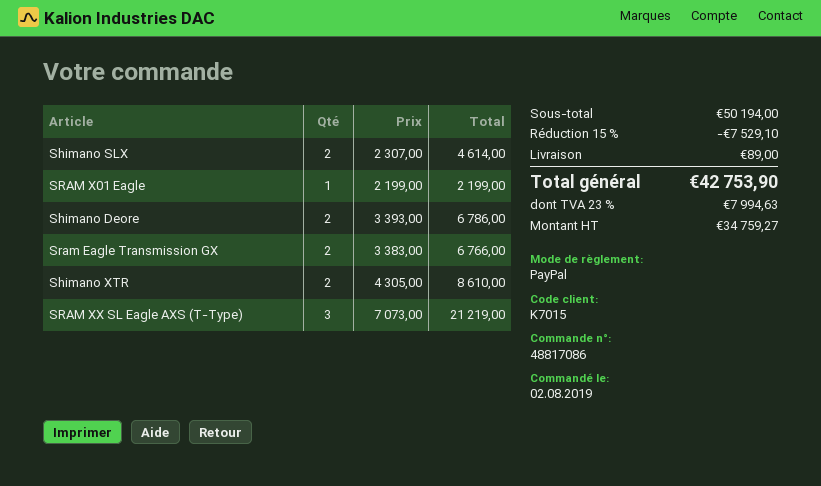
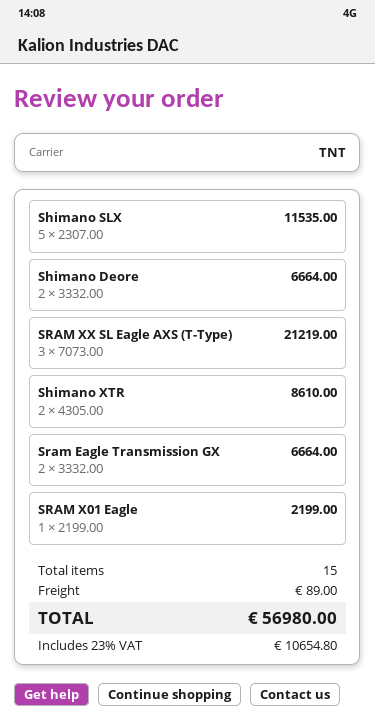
Shimano SLX: 2 x 2307.00 = 4614.00 -> 5 x 2307.00 = 11535.00
Shimano Deore: 2 x 3393.00 = 6786.00 -> 2 x 3332.00 = 6664.00
Sram Eagle Transmission GX: 2 x 3383.00 = 6766.00 -> 2 x 3332.00 = 6664.00
discount: 15% = 7529.10 -> none
tax: 23% = 7994.63 -> 23% = 10654.80
total: 42753.90 -> 56980.00

